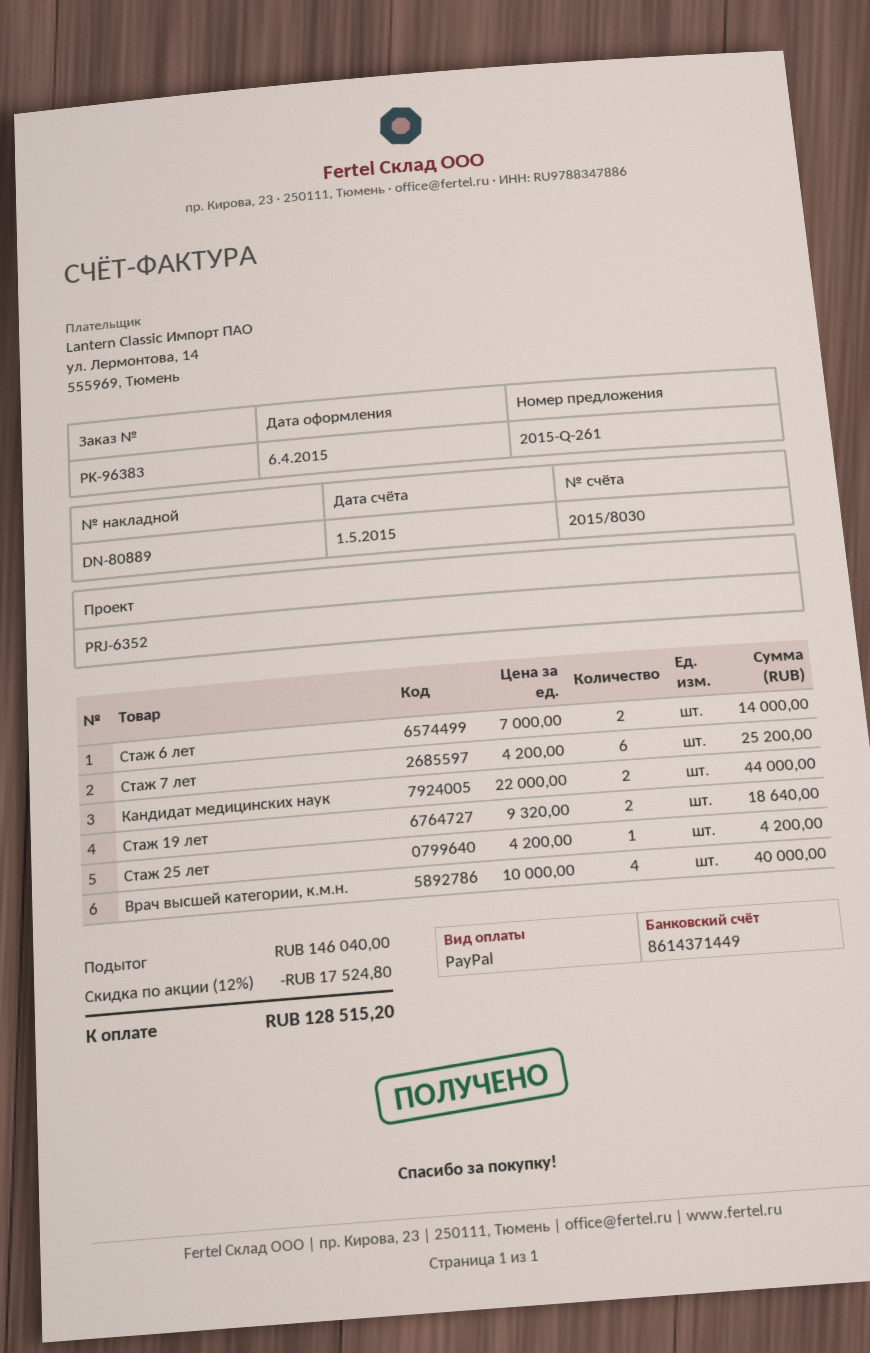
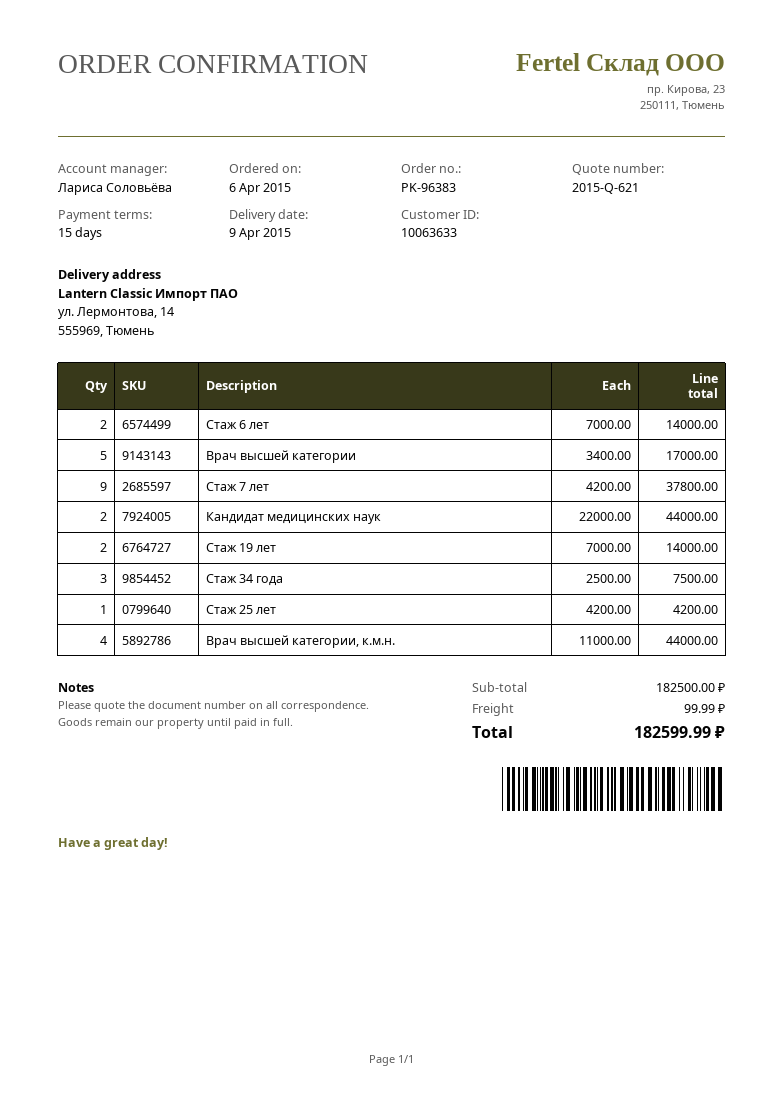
quote number: 2015-Q-261 -> 2015-Q-621
Стаж 7 лет: 6 x 4200.00 = 25200.00 -> 9 x 4200.00 = 37800.00
Стаж 19 лет: 2 x 9320.00 = 18640.00 -> 2 x 7000.00 = 14000.00
Врач высшей категории, к.м.н.: 4 x 10000.00 = 40000.00 -> 4 x 11000.00 = 44000.00
Врач высшей категории: none -> 5 x 3400.00 = 17000.00
Стаж 34 года: none -> 3 x 2500.00 = 7500.00
subtotal: 146040.00 -> 182500.00
discount: 12% = 17524.80 -> none
shipping: none -> 99.99
total: 128515.20 -> 182599.99

